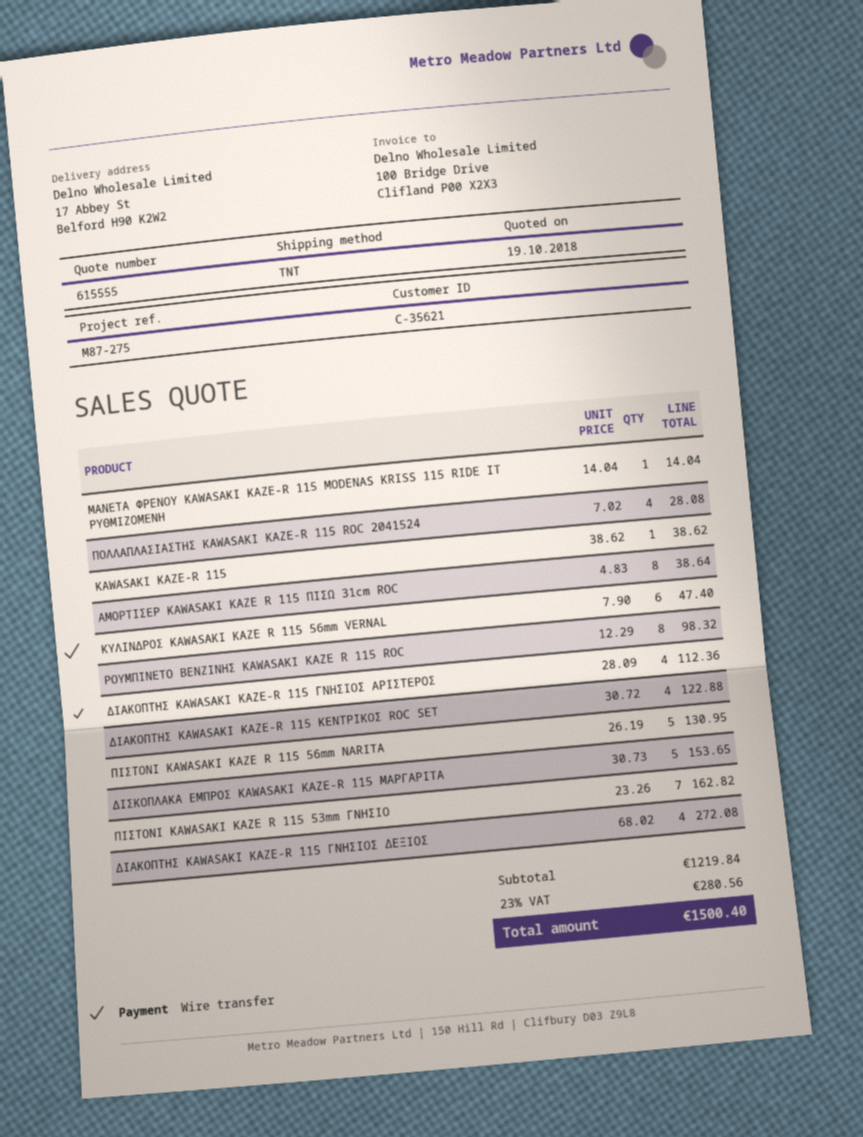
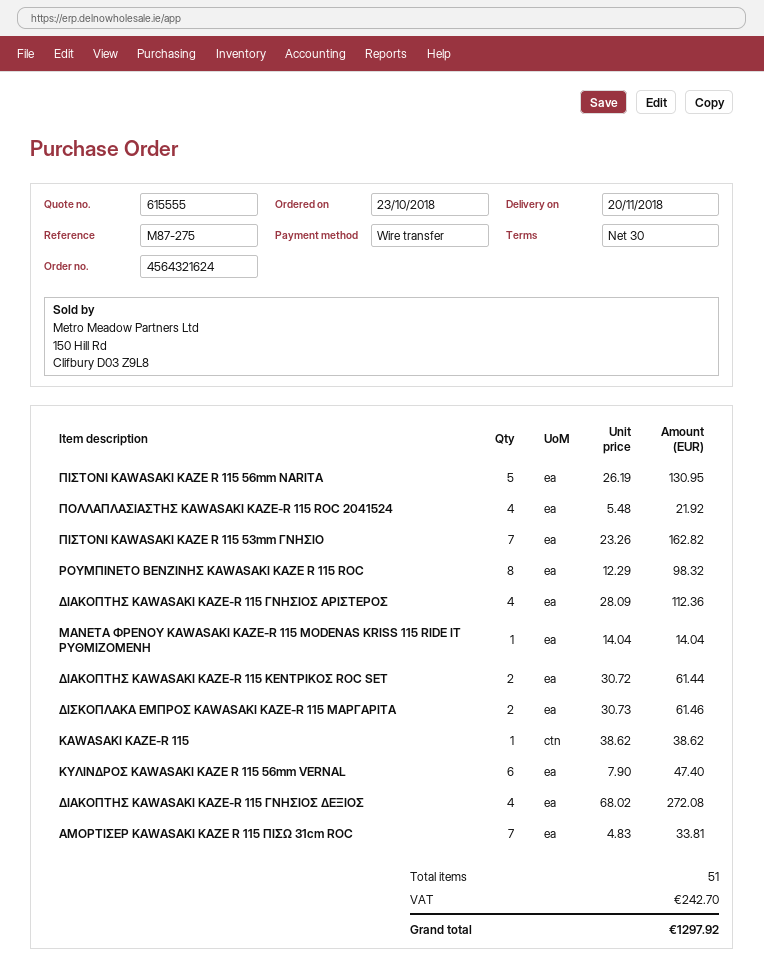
ΠΟΛΛΑΠΛΑΣΙΑΣΤΗΣ KAWASAKI KAZE-R 115 ROC 2041524: 4 x 7.02 = 28.08 -> 4 x 5.48 = 21.92
ΑΜΟΡΤΙΣΕΡ KAWASAKI KAZE R 115 ΠΙΣΩ 31cm ROC: 8 x 4.83 = 38.64 -> 7 x 4.83 = 33.81
ΔΙΑΚΟΠΤΗΣ KAWASAKI KAZE-R 115 ΚΕΝΤΡΙΚΟΣ ROC SET: 4 x 30.72 = 122.88 -> 2 x 30.72 = 61.44
ΔΙΣΚΟΠΛΑΚΑ ΕΜΠΡΟΣ KAWASAKI KAZE-R 115 ΜΑΡΓΑΡΙΤΑ: 5 x 30.73 = 153.65 -> 2 x 30.73 = 61.46
tax: 280.56 -> 242.70
total: 1500.40 -> 1297.92

